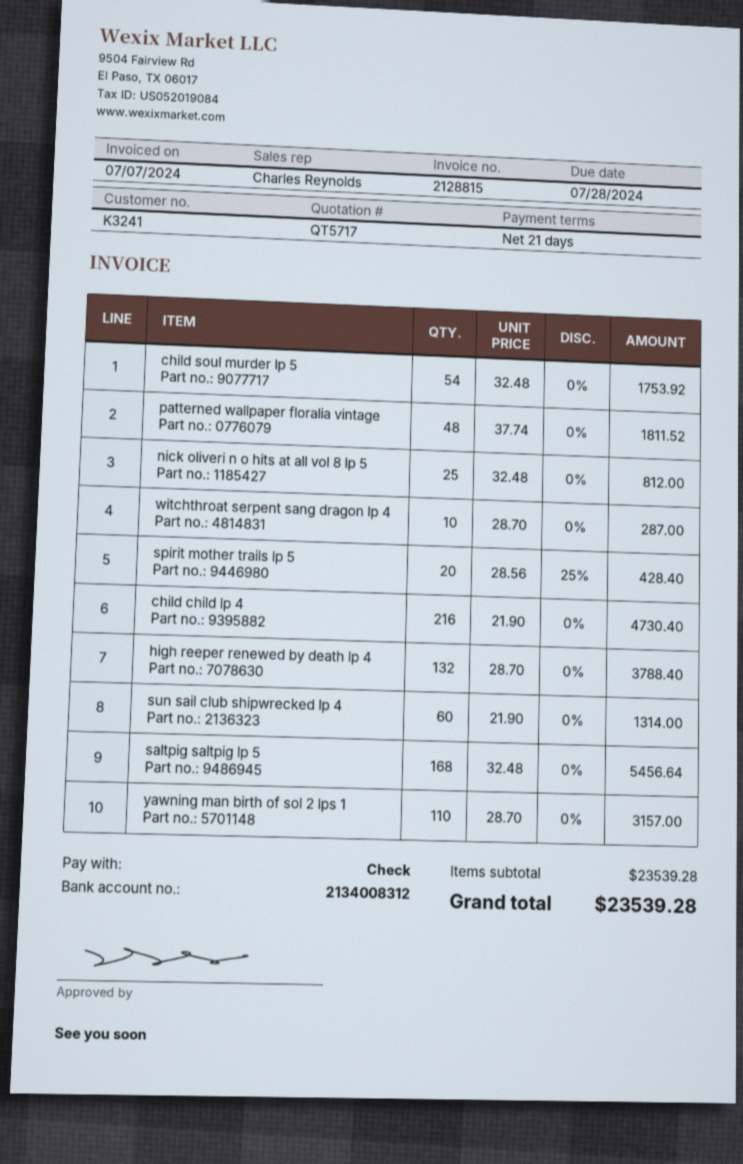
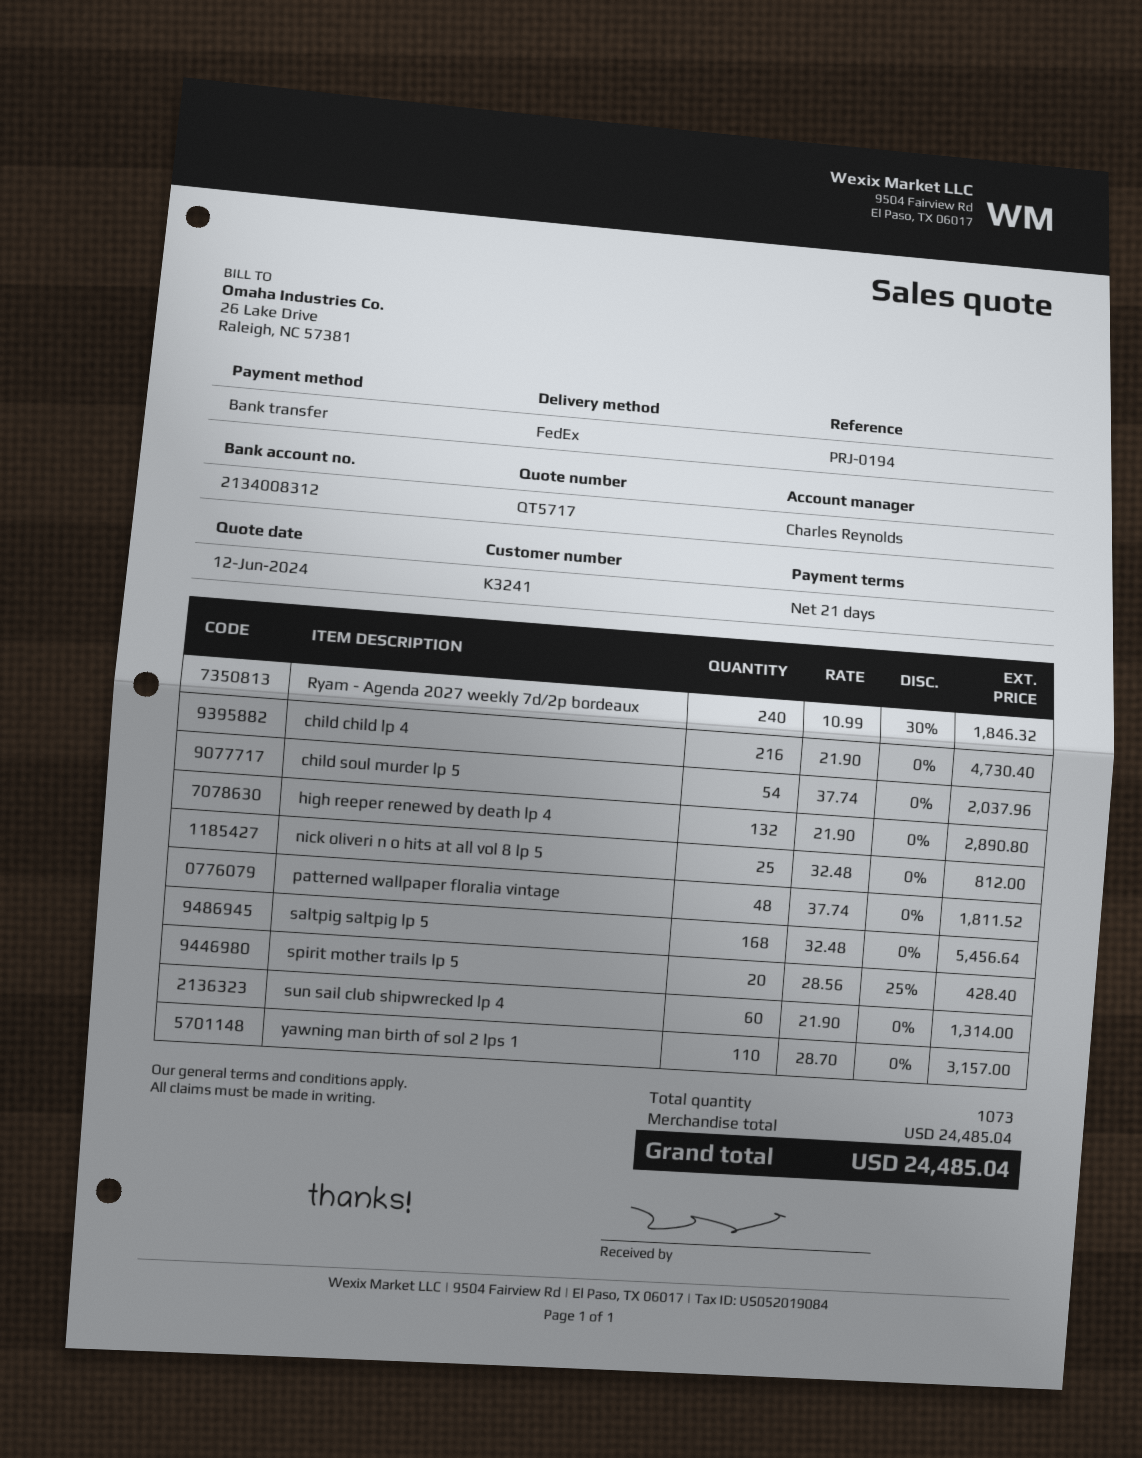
payment method: cheque -> bank transfer
child soul murder lp 5: 54 x 32.48 = 1753.92 -> 54 x 37.74 = 2037.96
witchthroat serpent sang dragon lp 4: 10 x 28.70 = 287.00 -> none
high reeper renewed by death lp 4: 132 x 28.70 = 3788.40 -> 132 x 21.90 = 2890.80
Ryam - Agenda 2027 weekly 7d/2p bordeaux: none -> 240 x 10.99 - 30% = 1846.32
subtotal: 23539.28 -> 24485.04
total: 23539.28 -> 24485.04

